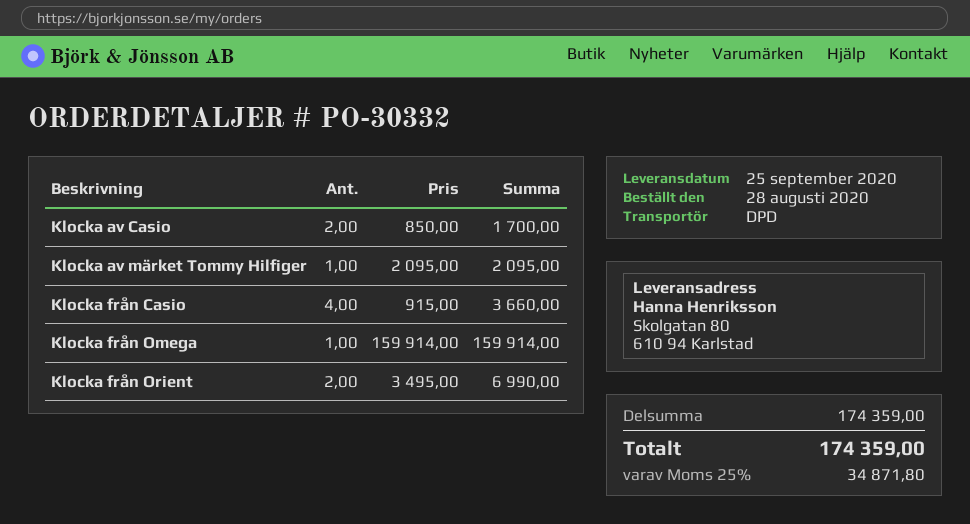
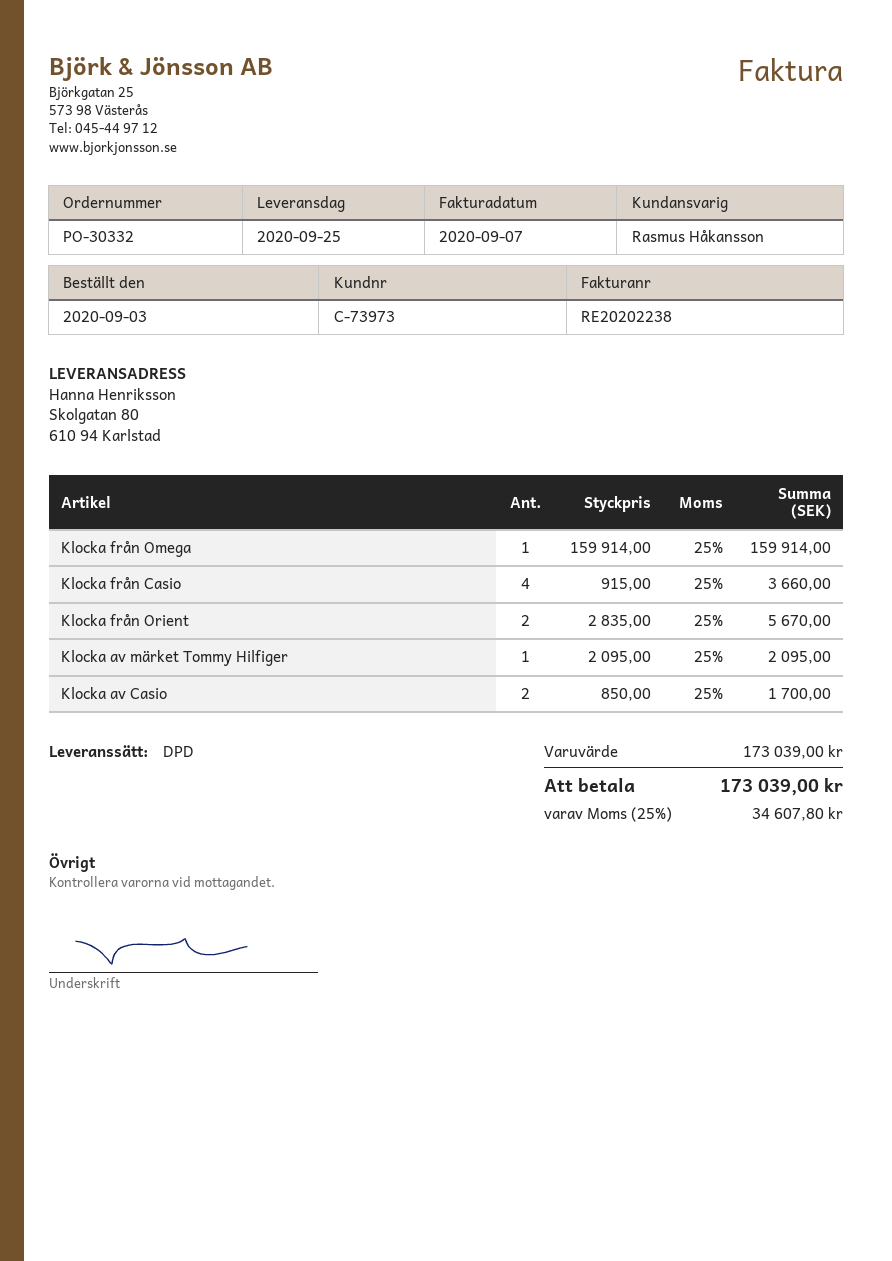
order date: 2020-08-28 -> 2020-09-03
Klocka från Orient: 2 x 3495.00 = 6990.00 -> 2 x 2835.00 = 5670.00
subtotal: 174359.00 -> 173039.00
tax: 25% = 34871.80 -> 25% = 34607.80
total: 174359.00 -> 173039.00

